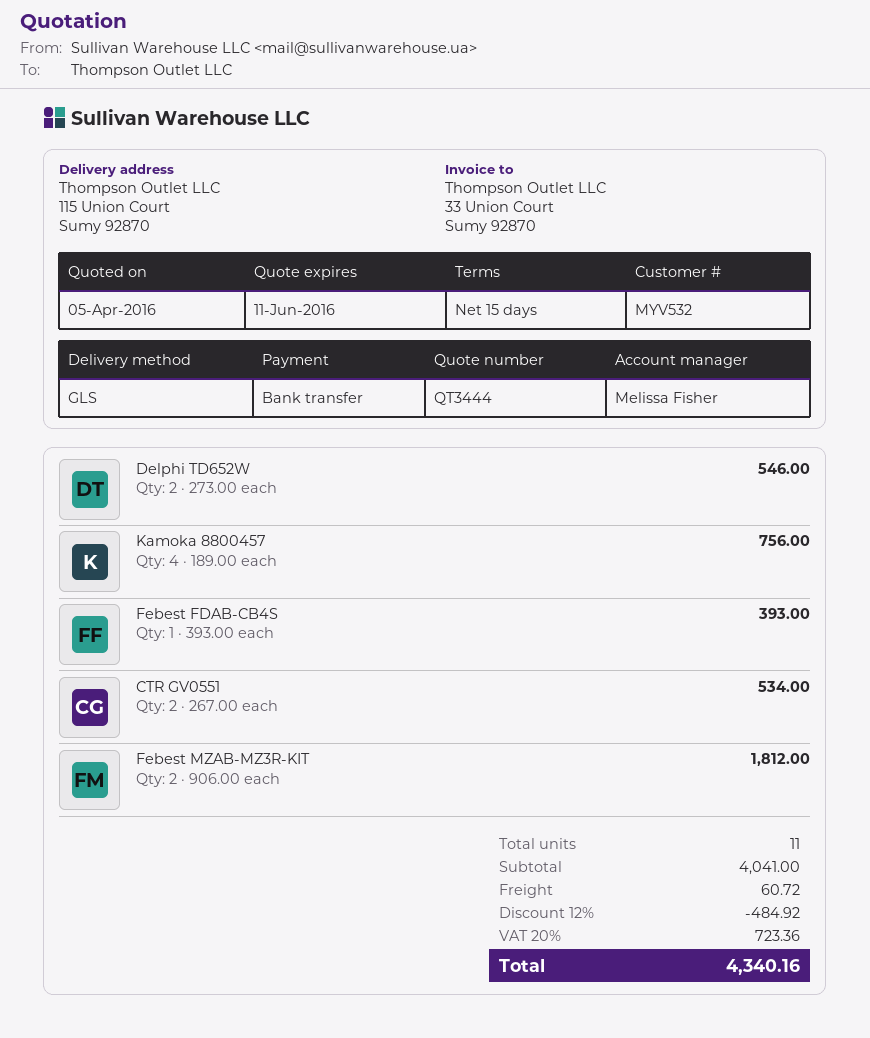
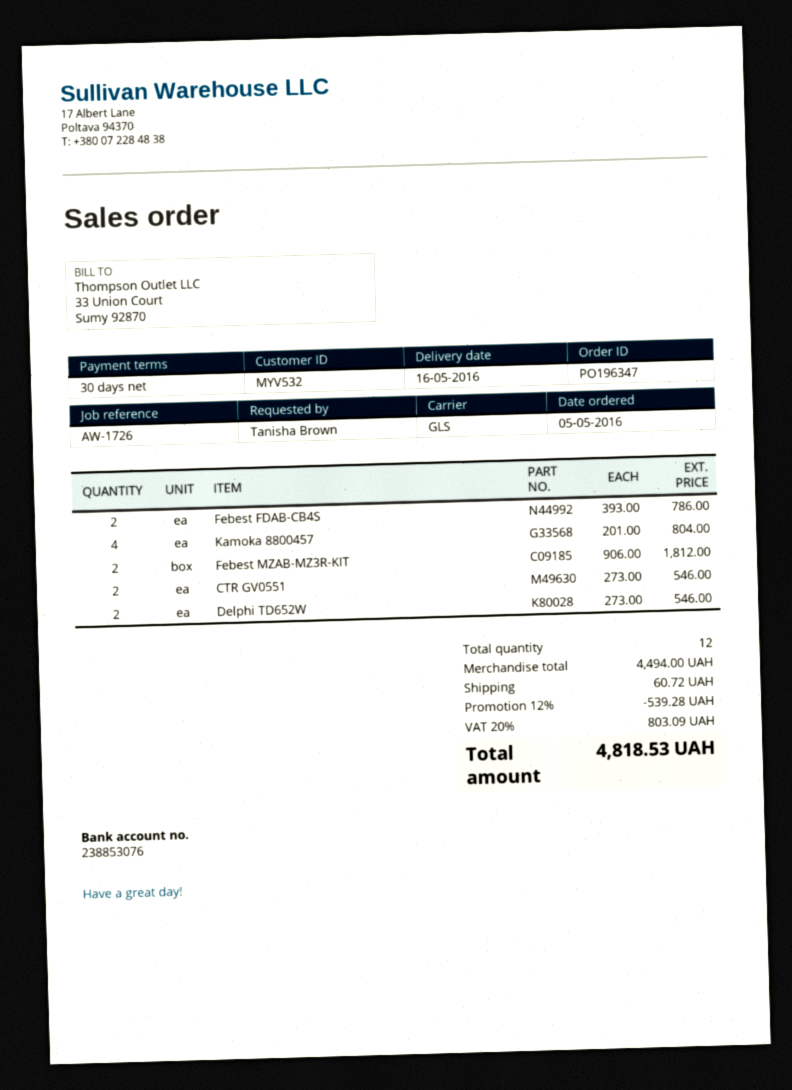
payment terms: 15 days -> 30 days
Kamoka 8800457: 4 x 189.00 = 756.00 -> 4 x 201.00 = 804.00
Febest FDAB-CB4S: 1 x 393.00 = 393.00 -> 2 x 393.00 = 786.00
CTR GV0551: 2 x 267.00 = 534.00 -> 2 x 273.00 = 546.00
total quantity: 11 -> 12
subtotal: 4041.00 -> 4494.00
discount: 12% = 484.92 -> 12% = 539.28
tax: 20% = 723.36 -> 20% = 803.09
total: 4340.16 -> 4818.53

